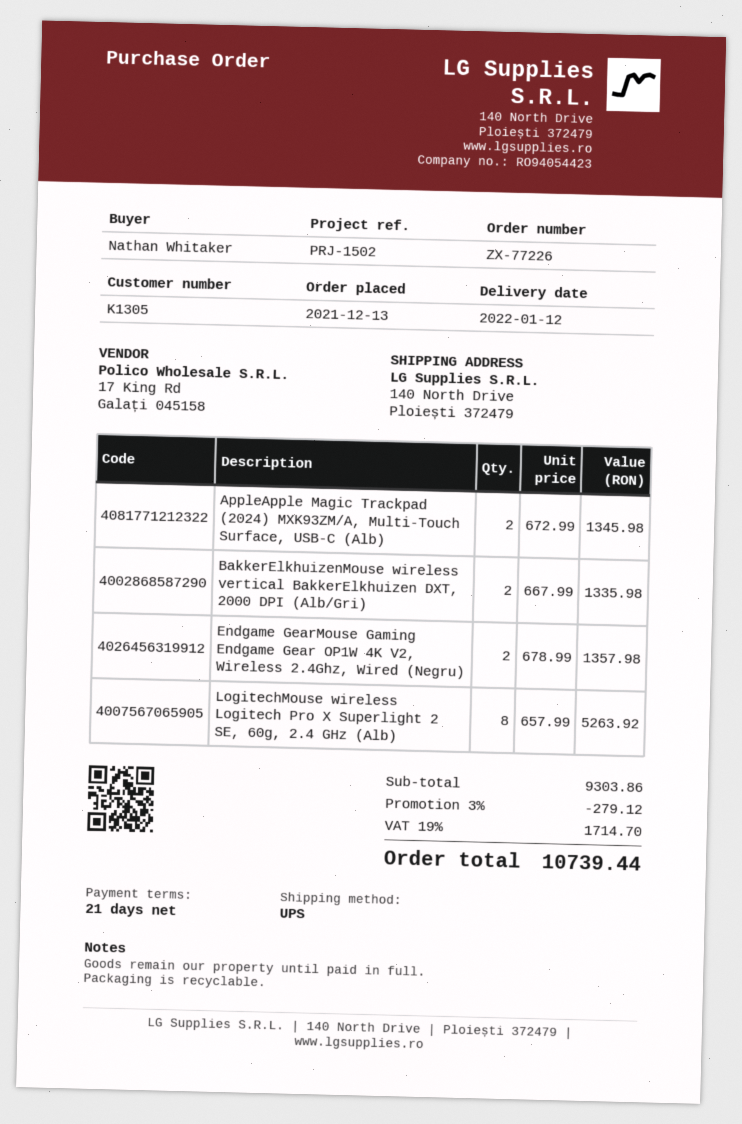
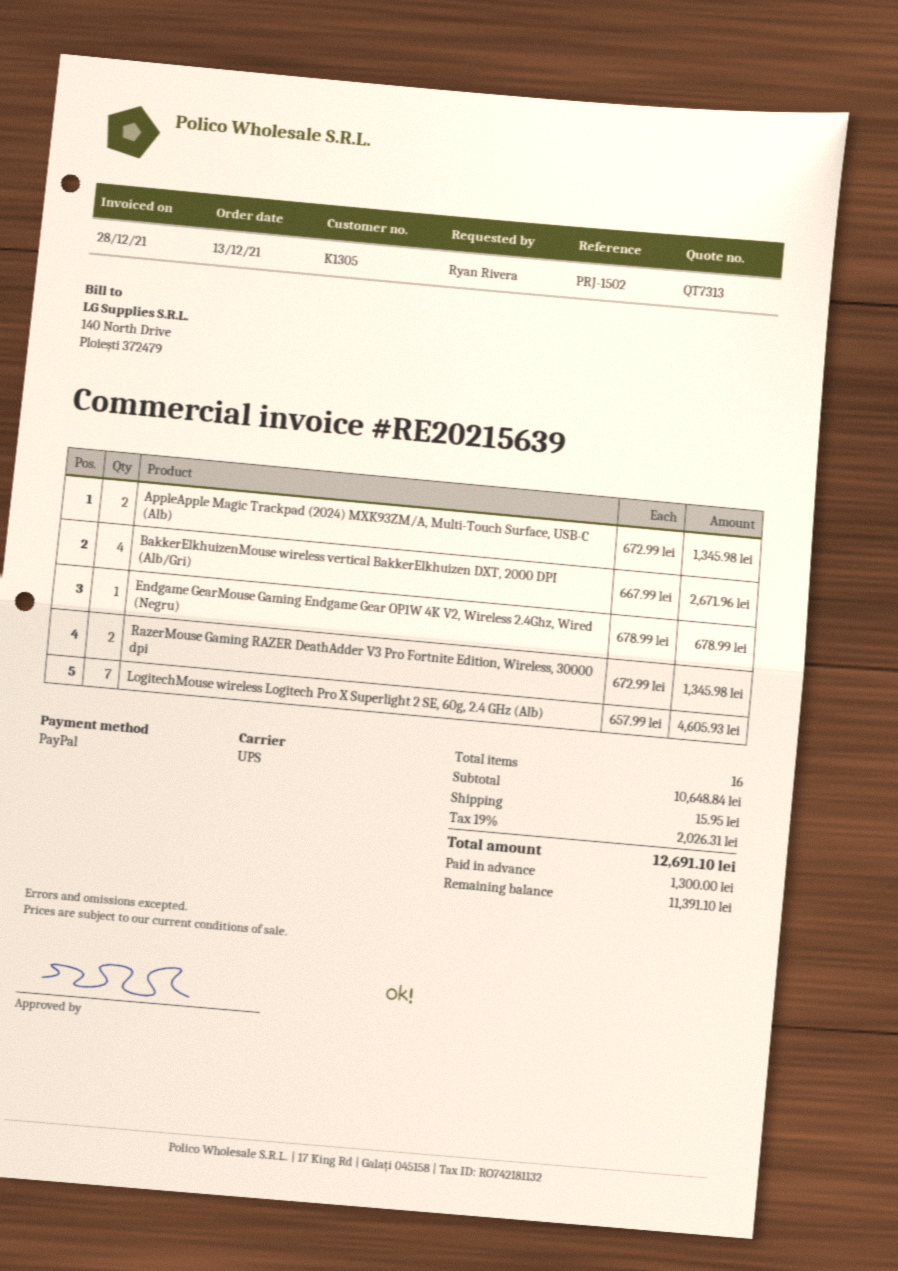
ordered by: Nathan Whitaker -> Ryan Rivera
BakkerElkhuizenMouse wireless vertical BakkerElkhuizen DXT, 2000 DPI (Alb/Gri): 2 x 667.99 = 1335.98 -> 4 x 667.99 = 2671.96
Endgame GearMouse Gaming Endgame Gear OP1W 4K V2, Wireless 2.4Ghz, Wired (Negru): 2 x 678.99 = 1357.98 -> 1 x 678.99 = 678.99
LogitechMouse wireless Logitech Pro X Superlight 2 SE, 60g, 2.4 GHz (Alb): 8 x 657.99 = 5263.92 -> 7 x 657.99 = 4605.93
RazerMouse Gaming RAZER DeathAdder V3 Pro Fortnite Edition, Wireless, 30000 dpi: none -> 2 x 672.99 = 1345.98
subtotal: 9303.86 -> 10648.84
discount: 3% = 279.12 -> none
shipping: none -> 15.95
tax: 19% = 1714.70 -> 19% = 2026.31
total: 10739.44 -> 12691.10

